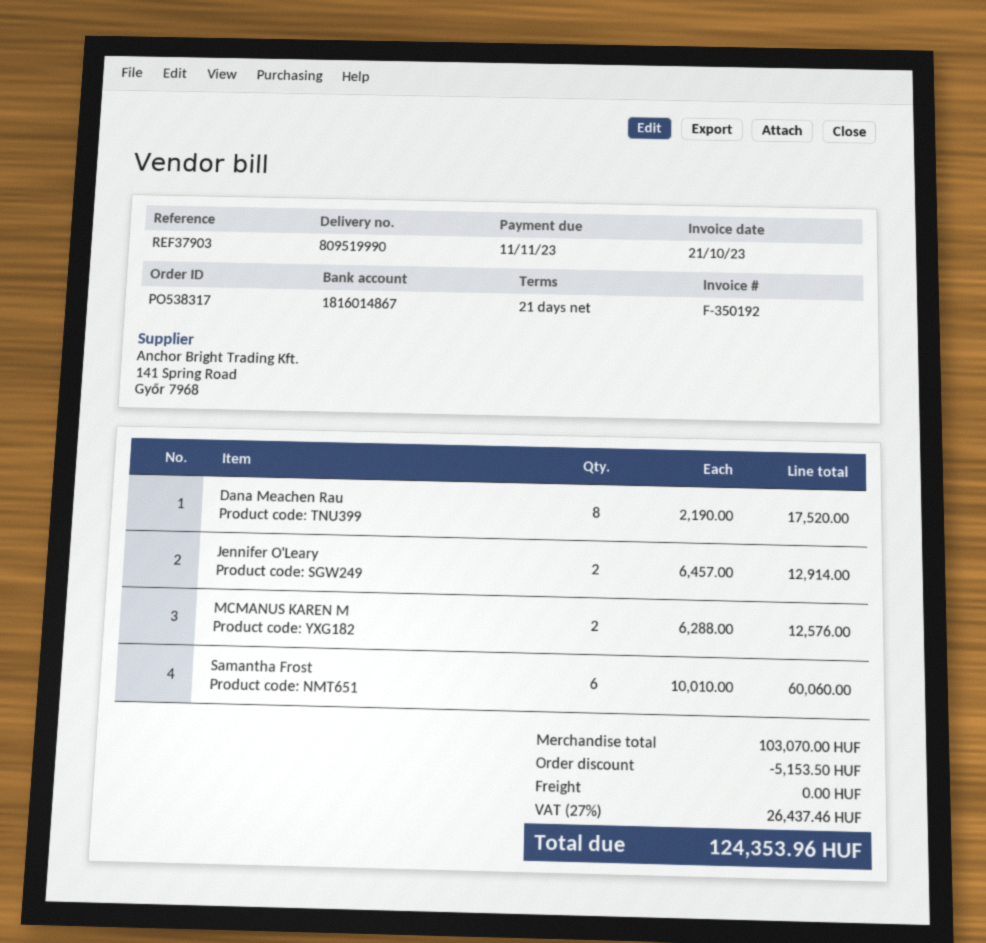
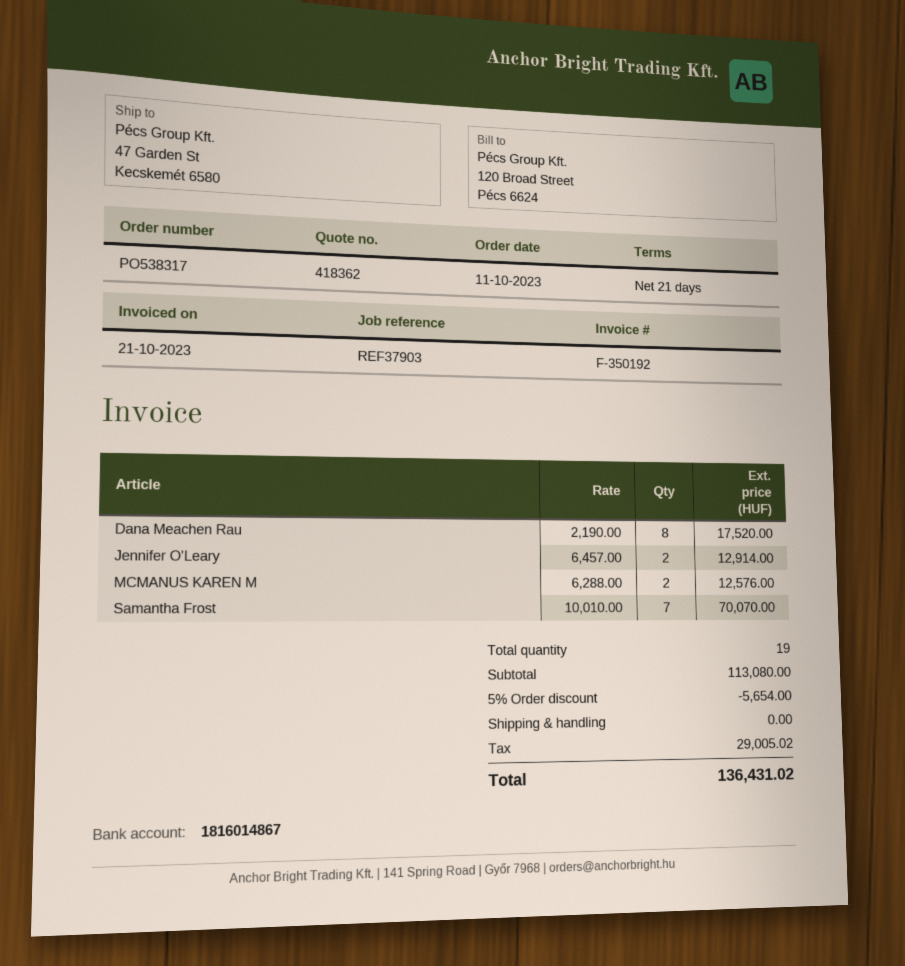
Samantha Frost: 6 x 10010.00 = 60060.00 -> 7 x 10010.00 = 70070.00
subtotal: 103070.00 -> 113080.00
discount: 5153.50 -> 5654.00
tax: 26437.46 -> 29005.02
total: 124353.96 -> 136431.02

